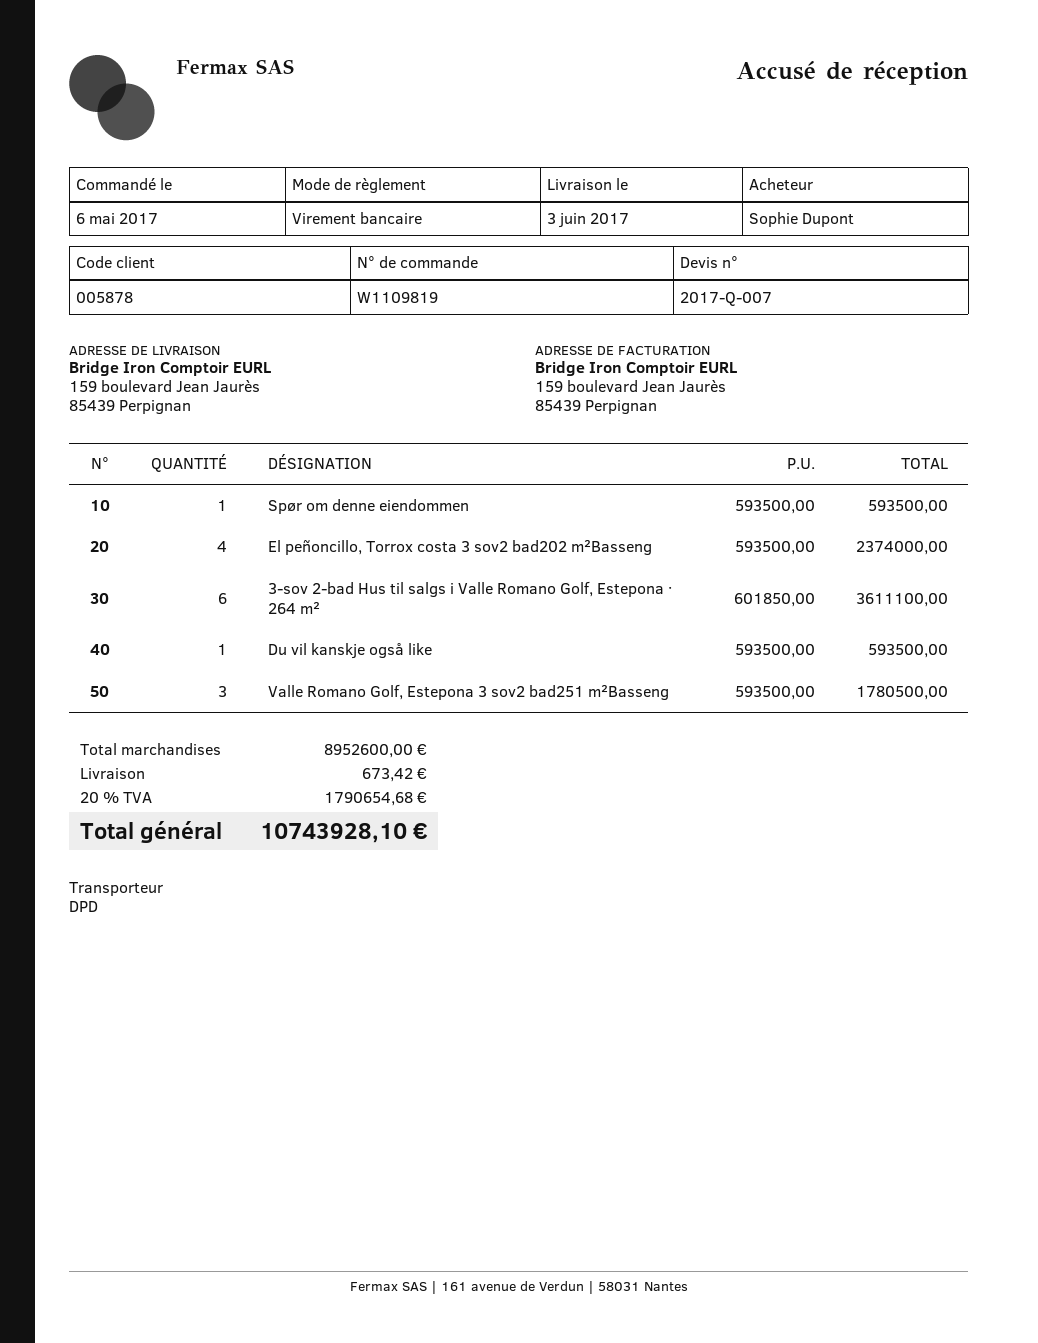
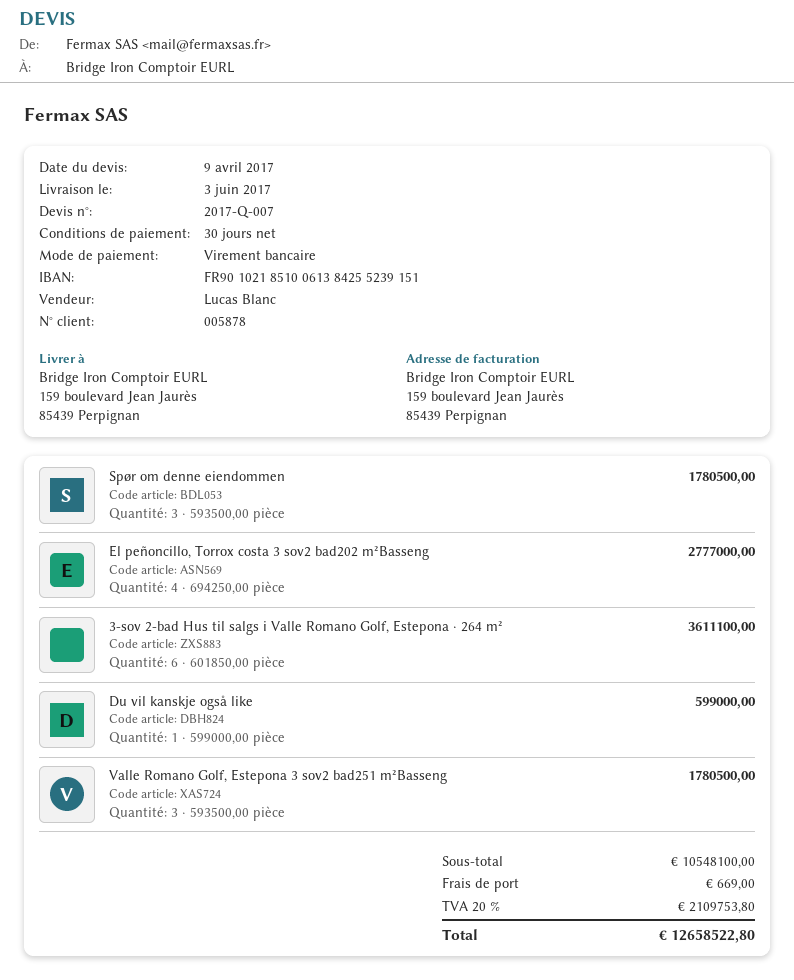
Spør om denne eiendommen: 1 x 593500.00 = 593500.00 -> 3 x 593500.00 = 1780500.00
El peñoncillo, Torrox costa 3 sov2 bad202 m²Basseng: 4 x 593500.00 = 2374000.00 -> 4 x 694250.00 = 2777000.00
Du vil kanskje også like: 1 x 593500.00 = 593500.00 -> 1 x 599000.00 = 599000.00
subtotal: 8952600.00 -> 10548100.00
shipping: 673.42 -> 669.00
tax: 20% = 1790654.68 -> 20% = 2109753.80
total: 10743928.10 -> 12658522.80

